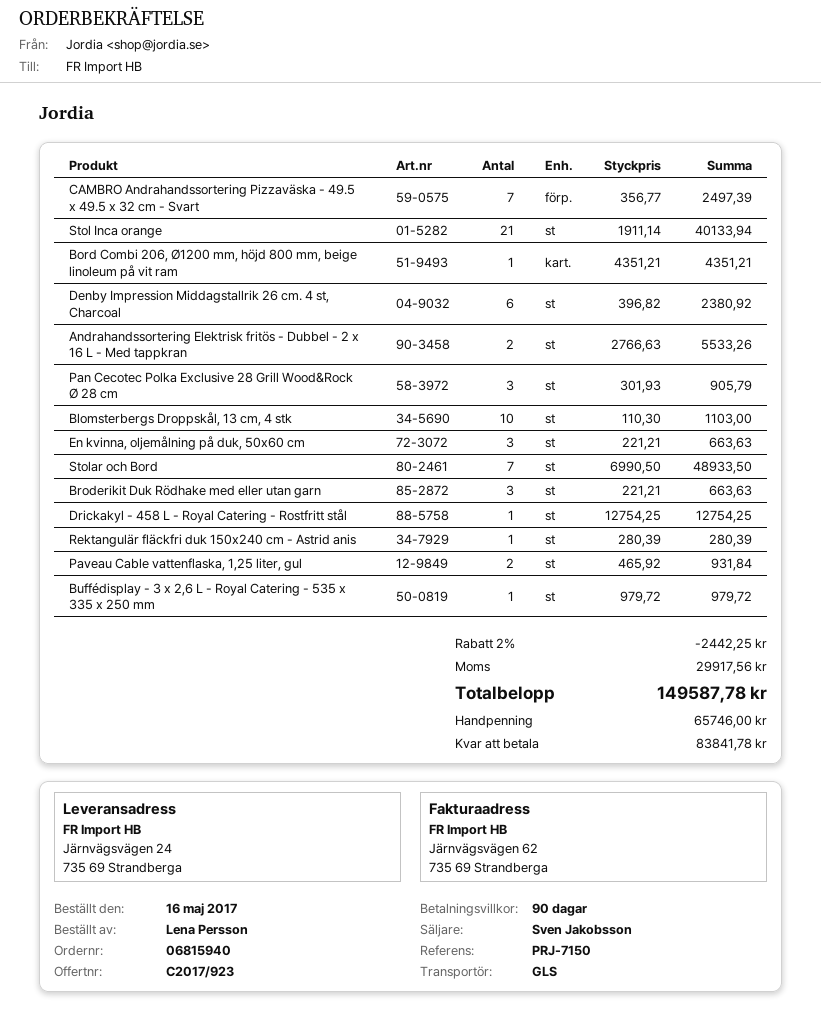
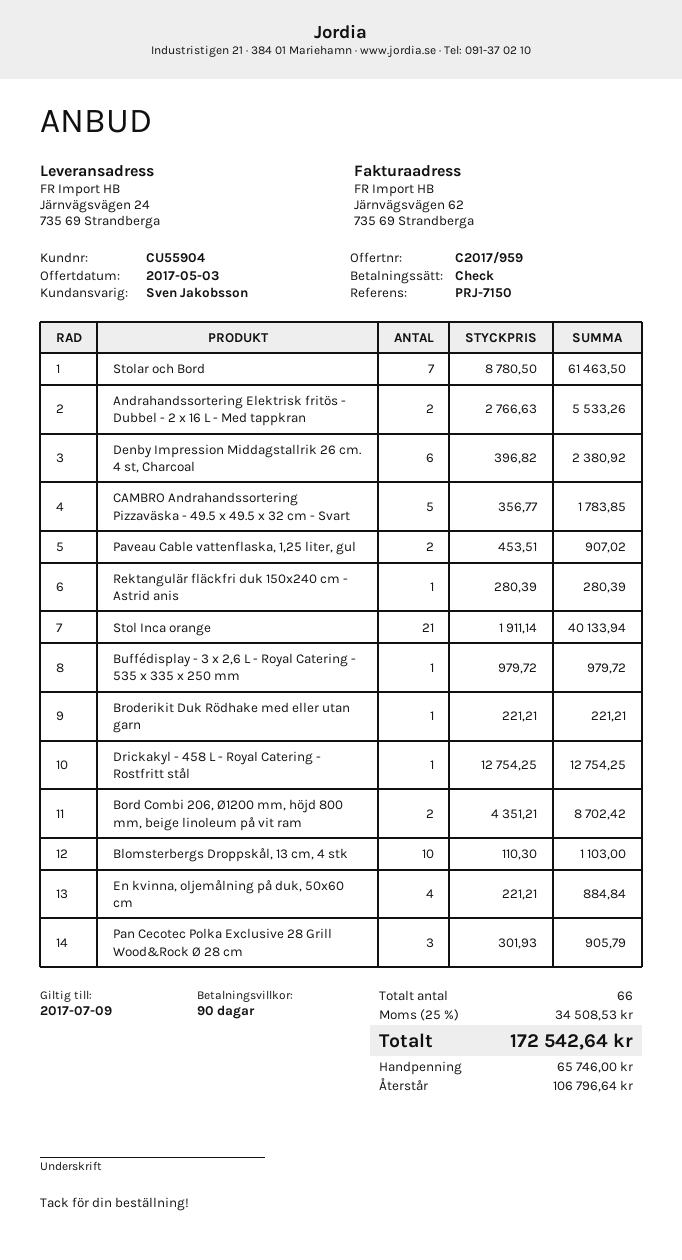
quote number: C2017/923 -> C2017/959
CAMBRO Andrahandssortering Pizzaväska - 49.5 x 49.5 x 32 cm - Svart: 7 x 356.77 = 2497.39 -> 5 x 356.77 = 1783.85
Bord Combi 206, Ø1200 mm, höjd 800 mm, beige linoleum på vit ram: 1 x 4351.21 = 4351.21 -> 2 x 4351.21 = 8702.42
En kvinna, oljemålning på duk, 50x60 cm: 3 x 221.21 = 663.63 -> 4 x 221.21 = 884.84
Stolar och Bord: 7 x 6990.50 = 48933.50 -> 7 x 8780.50 = 61463.50
Broderikit Duk Rödhake med eller utan garn: 3 x 221.21 = 663.63 -> 1 x 221.21 = 221.21
Paveau Cable vattenflaska, 1,25 liter, gul: 2 x 465.92 = 931.84 -> 2 x 453.51 = 907.02
discount: 2% = 2442.25 -> none
tax: 29917.56 -> 34508.53
total: 149587.78 -> 172542.64
balance: 83841.78 -> 106796.64

